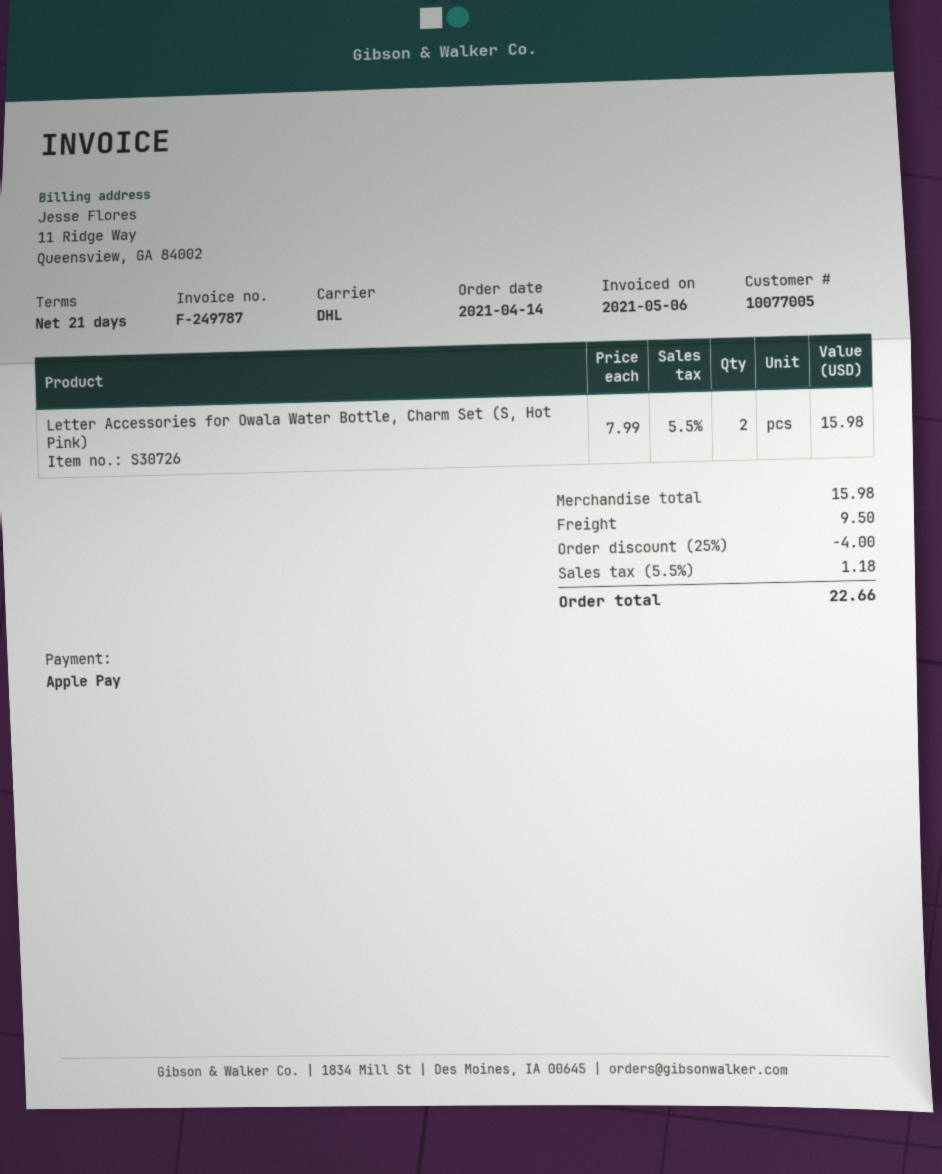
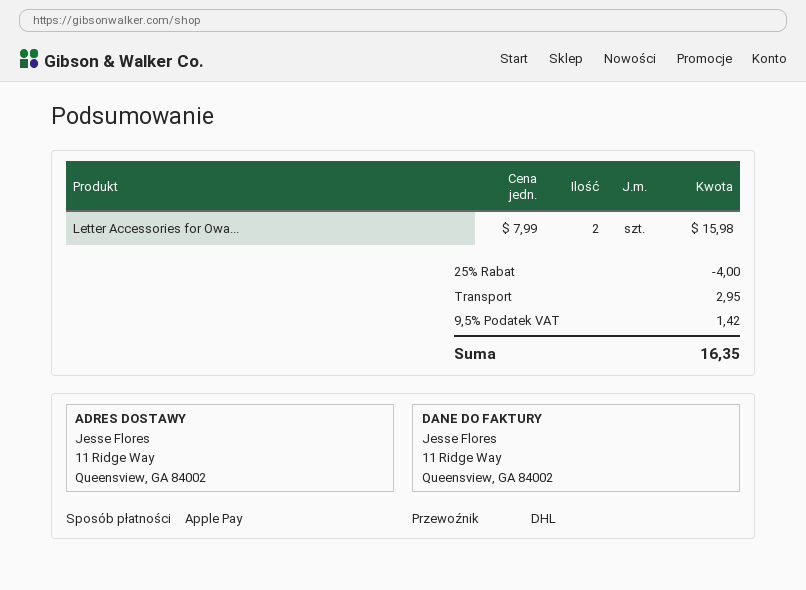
shipping: 9.50 -> 2.95
tax: 5.5% = 1.18 -> 9.5% = 1.42
total: 22.66 -> 16.35

